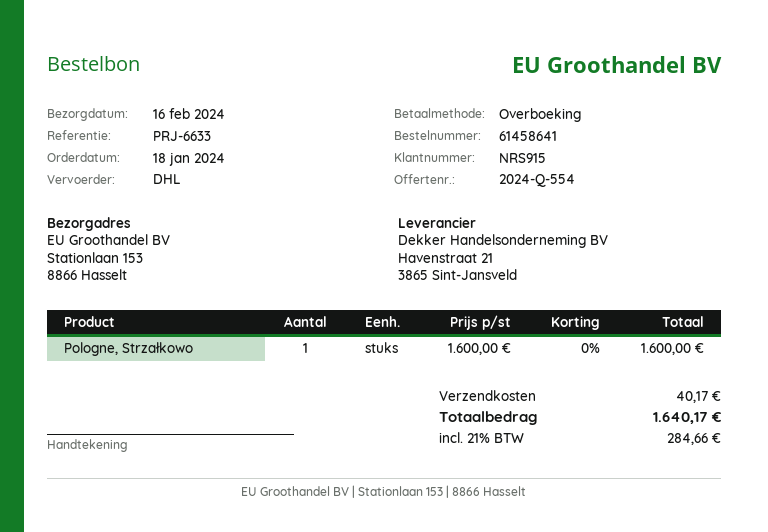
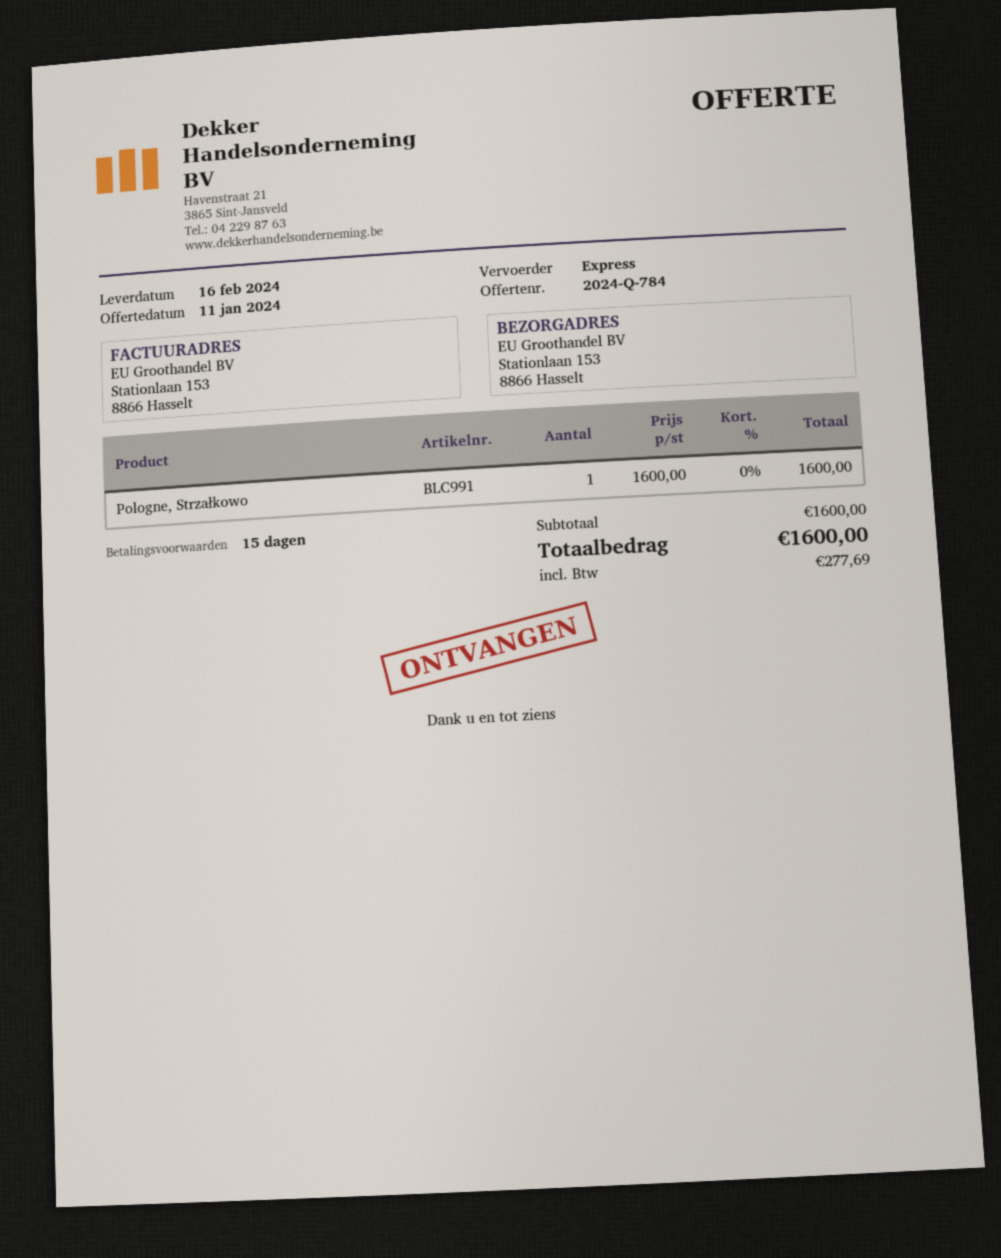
quote number: 2024-Q-554 -> 2024-Q-784
shipping method: DHL -> express
shipping: 40.17 -> none
tax: 284.66 -> 277.69
total: 1640.17 -> 1600.00

